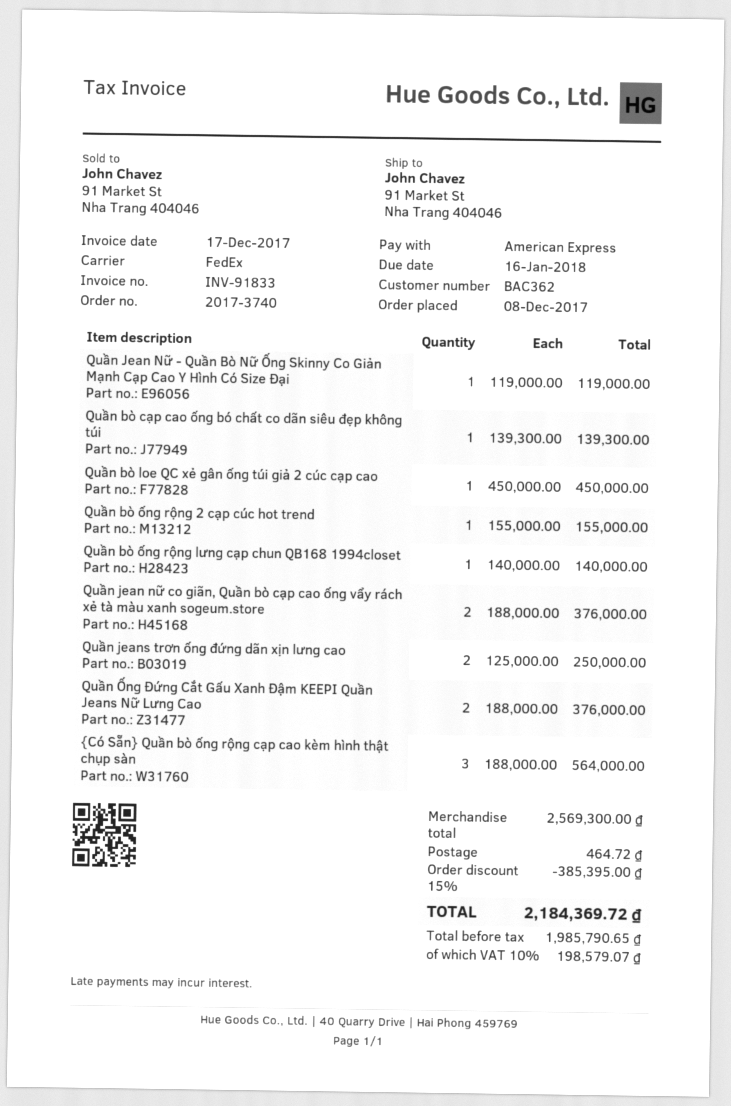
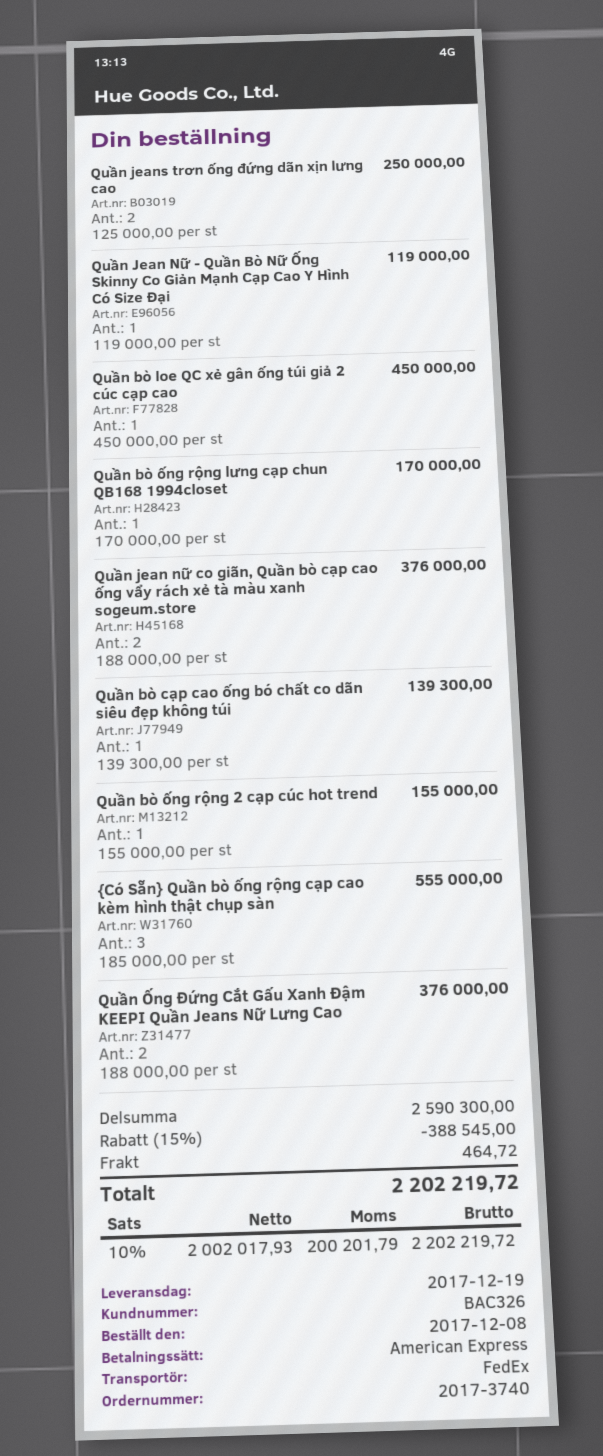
customer number: BAC362 -> BAC326
Quần bò ống rộng lưng cạp chun QB168 1994closet: 1 x 140000.00 = 140000.00 -> 1 x 170000.00 = 170000.00
{Có Sẵn} Quần bò ống rộng cạp cao kèm hình thật chụp sàn: 3 x 188000.00 = 564000.00 -> 3 x 185000.00 = 555000.00
subtotal: 2569300.00 -> 2590300.00
discount: 15% = 385395.00 -> 15% = 388545.00
net: 1985790.65 -> 2002017.93
tax: 10% = 198579.07 -> 10% = 200201.79
total: 2184369.72 -> 2202219.72

